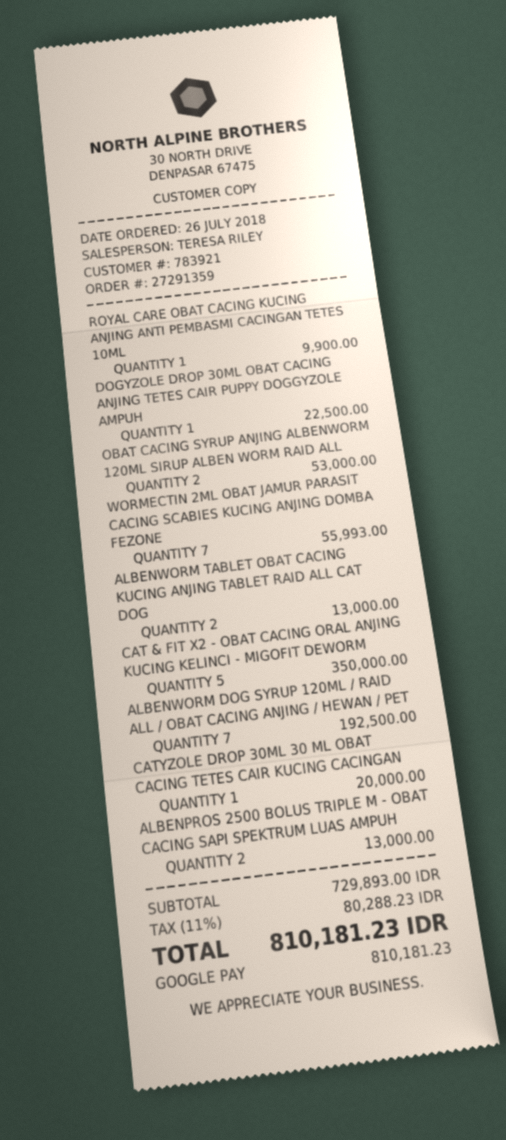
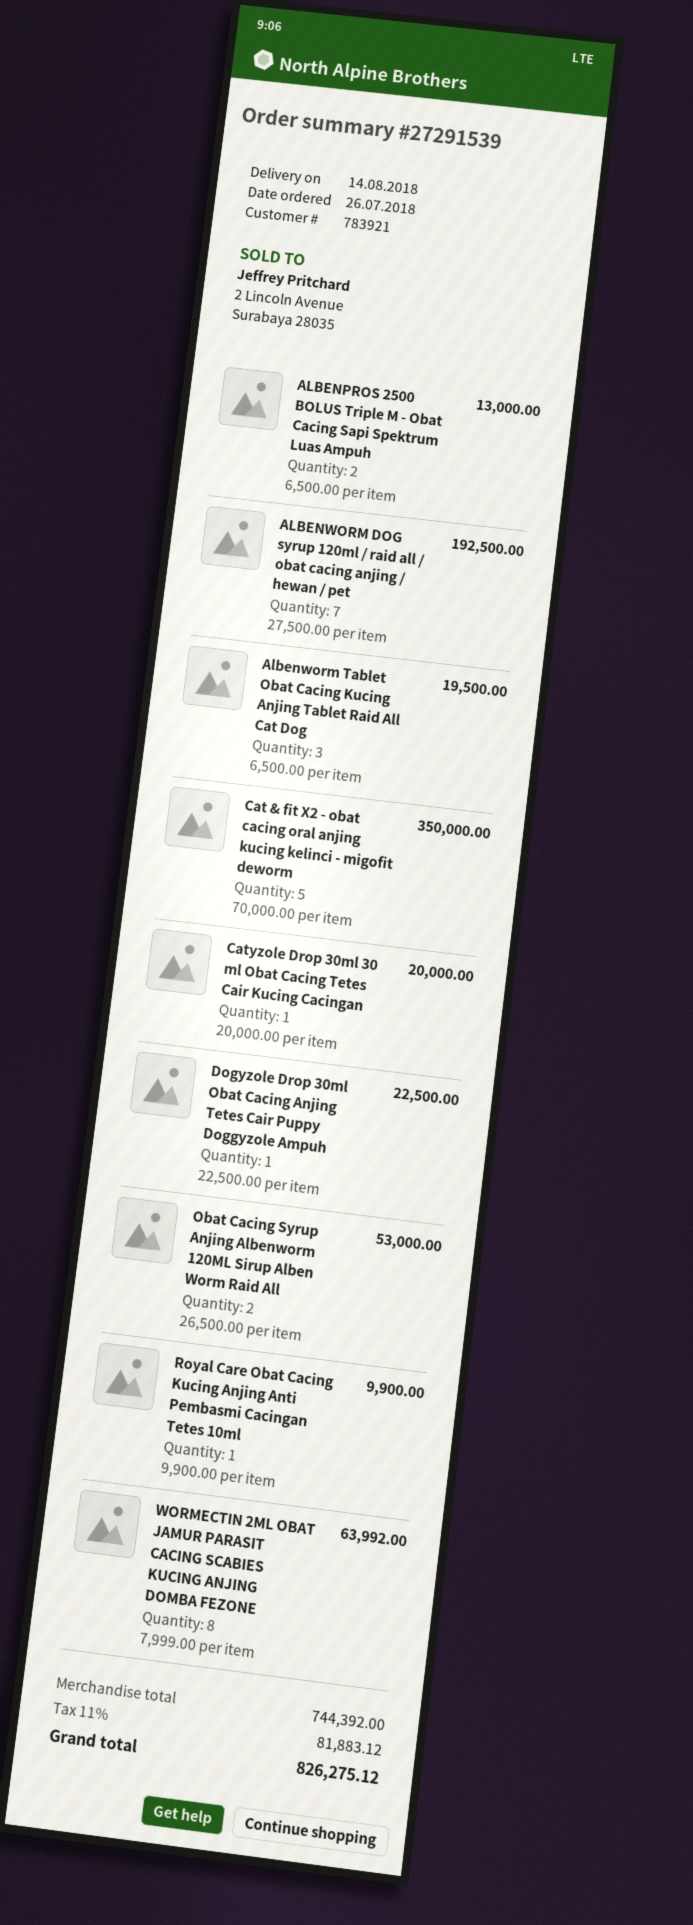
order number: 27291359 -> 27291539
WORMECTIN 2ML OBAT JAMUR PARASIT CACING SCABIES KUCING ANJING DOMBA FEZONE: 7 for 55993.00 -> 8 for 63992.00
ALBENWORM TABLET OBAT CACING KUCING ANJING TABLET RAID ALL CAT DOG: 2 for 13000.00 -> 3 for 19500.00
subtotal: 729893.00 -> 744392.00
tax: 11% = 80288.23 -> 11% = 81883.12
total: 810181.23 -> 826275.12

